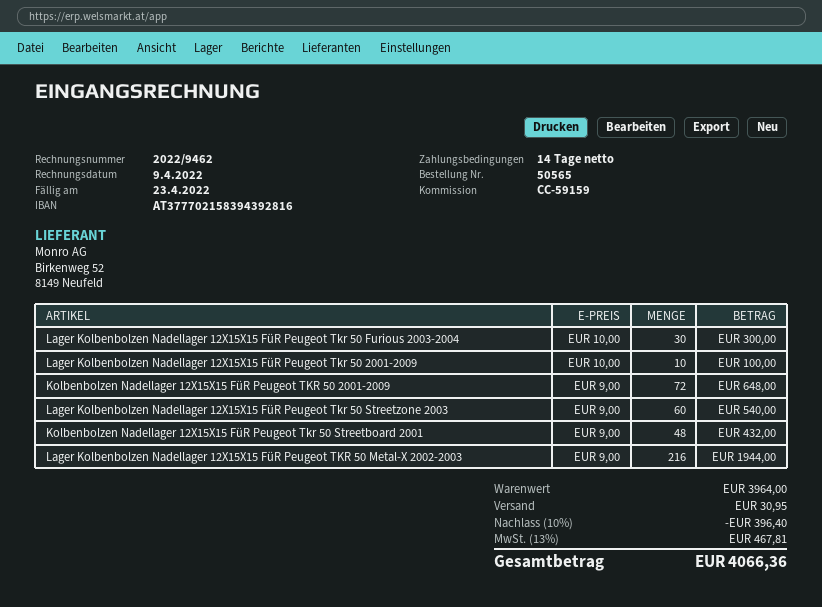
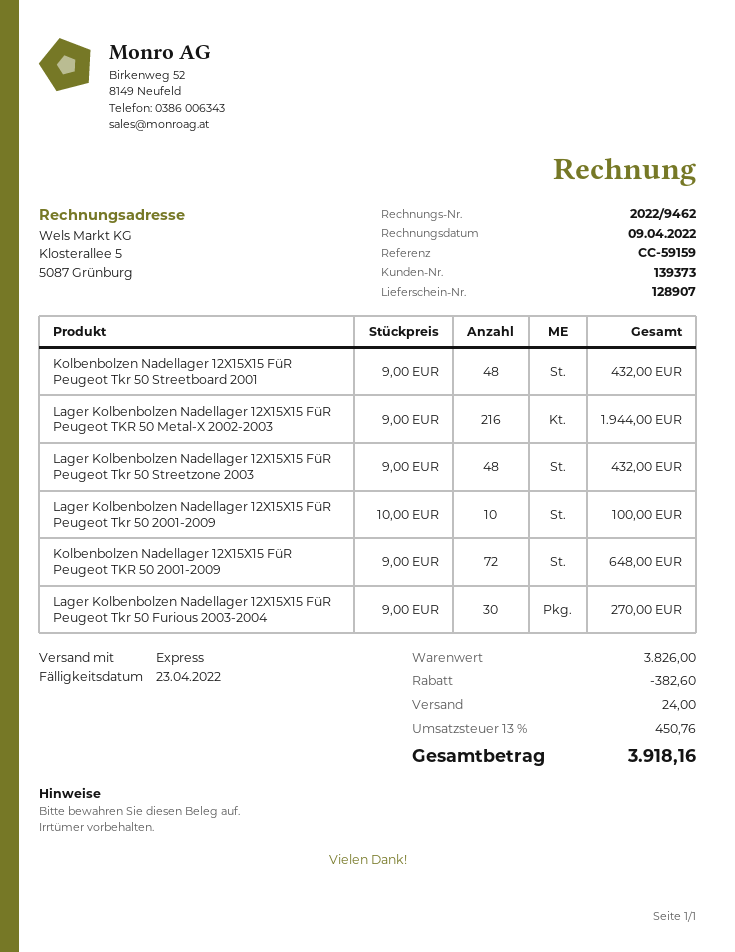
Lager Kolbenbolzen Nadellager 12X15X15 FüR Peugeot Tkr 50 Furious 2003-2004: 30 x 10.00 = 300.00 -> 30 x 9.00 = 270.00
Lager Kolbenbolzen Nadellager 12X15X15 FüR Peugeot Tkr 50 Streetzone 2003: 60 x 9.00 = 540.00 -> 48 x 9.00 = 432.00
subtotal: 3964.00 -> 3826.00
discount: 396.40 -> 382.60
shipping: 30.95 -> 24.00
tax: 13% = 467.81 -> 13% = 450.76
total: 4066.36 -> 3918.16

